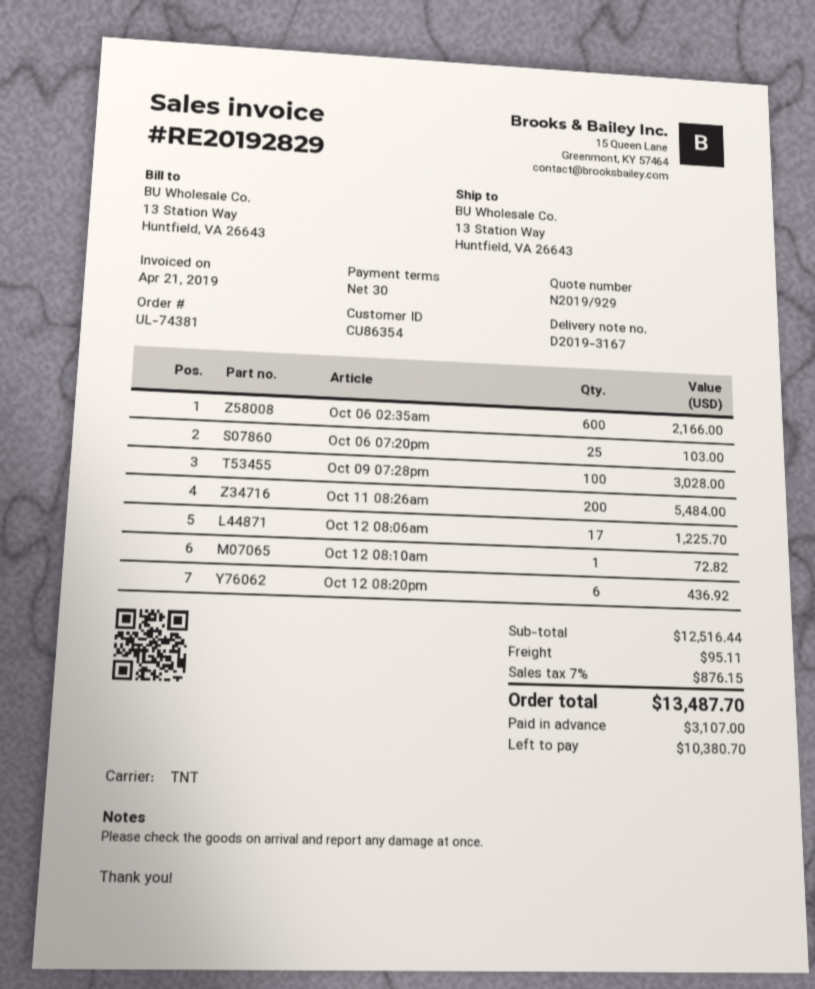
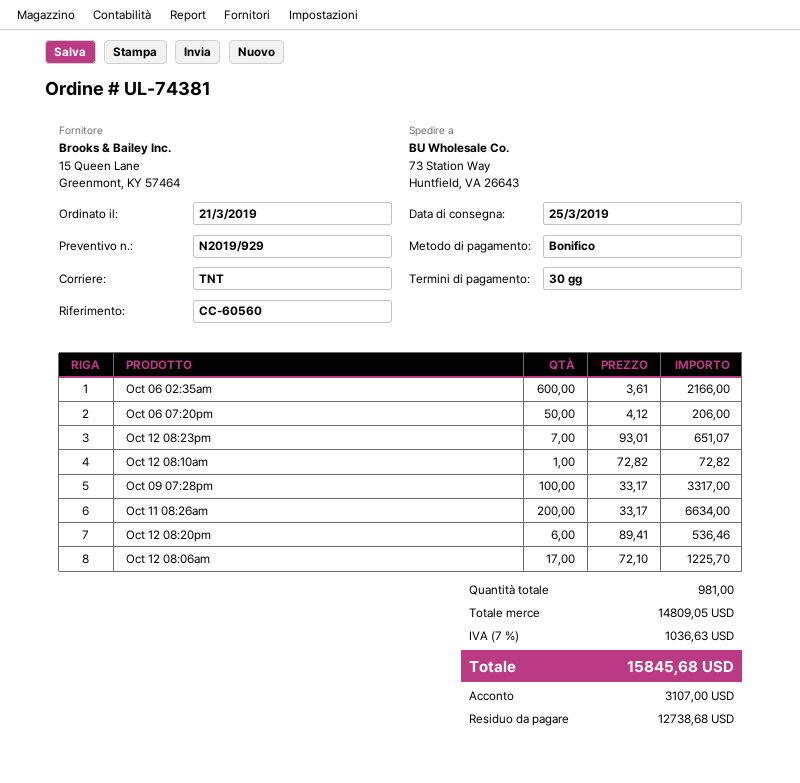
ship to: 13 Station Way, Huntfield, VA 26643 -> 73 Station Way, Huntfield, VA 26643
Oct 06 07:20pm: 25 for 103.00 -> 50 for 206.00
Oct 09 07:28pm: 100 for 3028.00 -> 100 for 3317.00
Oct 11 08:26am: 200 for 5484.00 -> 200 for 6634.00
Oct 12 08:20pm: 6 for 436.92 -> 6 for 536.46
Oct 12 08:23pm: none -> 7 for 651.07
subtotal: 12516.44 -> 14809.05
shipping: 95.11 -> none
tax: 7% = 876.15 -> 7% = 1036.63
total: 13487.70 -> 15845.68
balance: 10380.70 -> 12738.68

